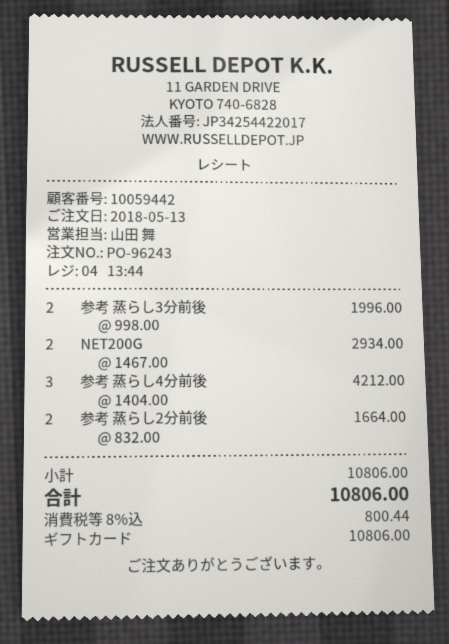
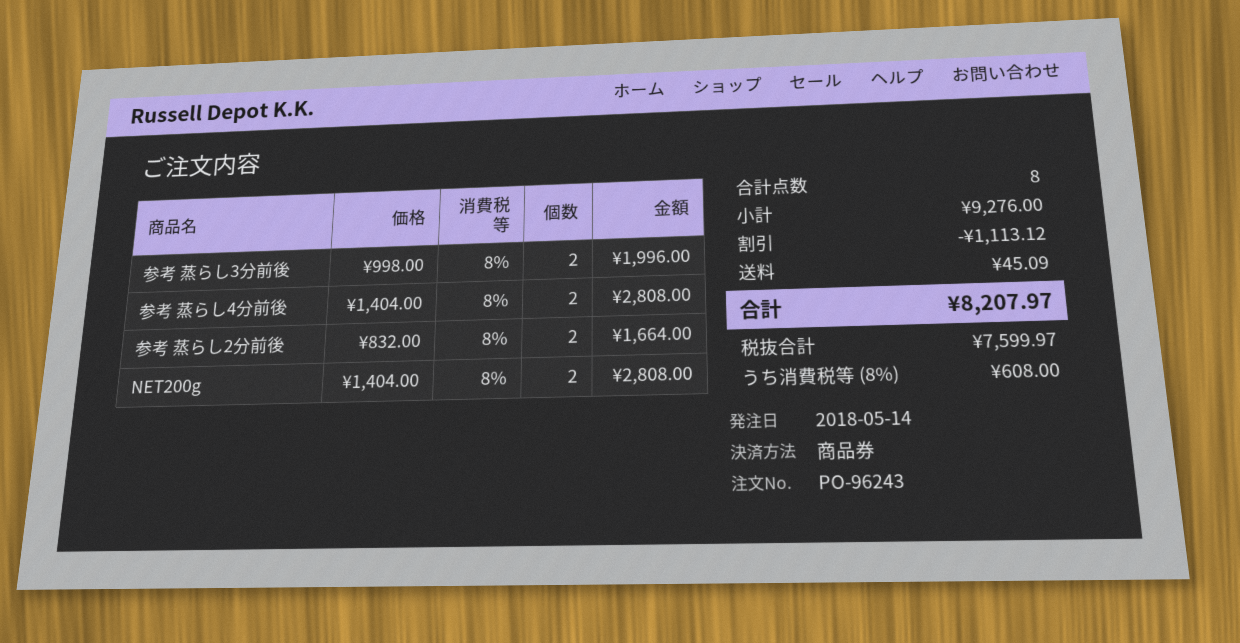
order date: 2018-05-13 -> 2018-05-14
NET200G: 2 x 1467.00 = 2934.00 -> 2 x 1404.00 = 2808.00
参考 蒸らし4分前後: 3 x 1404.00 = 4212.00 -> 2 x 1404.00 = 2808.00
subtotal: 10806.00 -> 9276.00
discount: none -> 1113.12
shipping: none -> 45.09
tax: 8% = 800.44 -> 8% = 608.00
total: 10806.00 -> 8207.97

